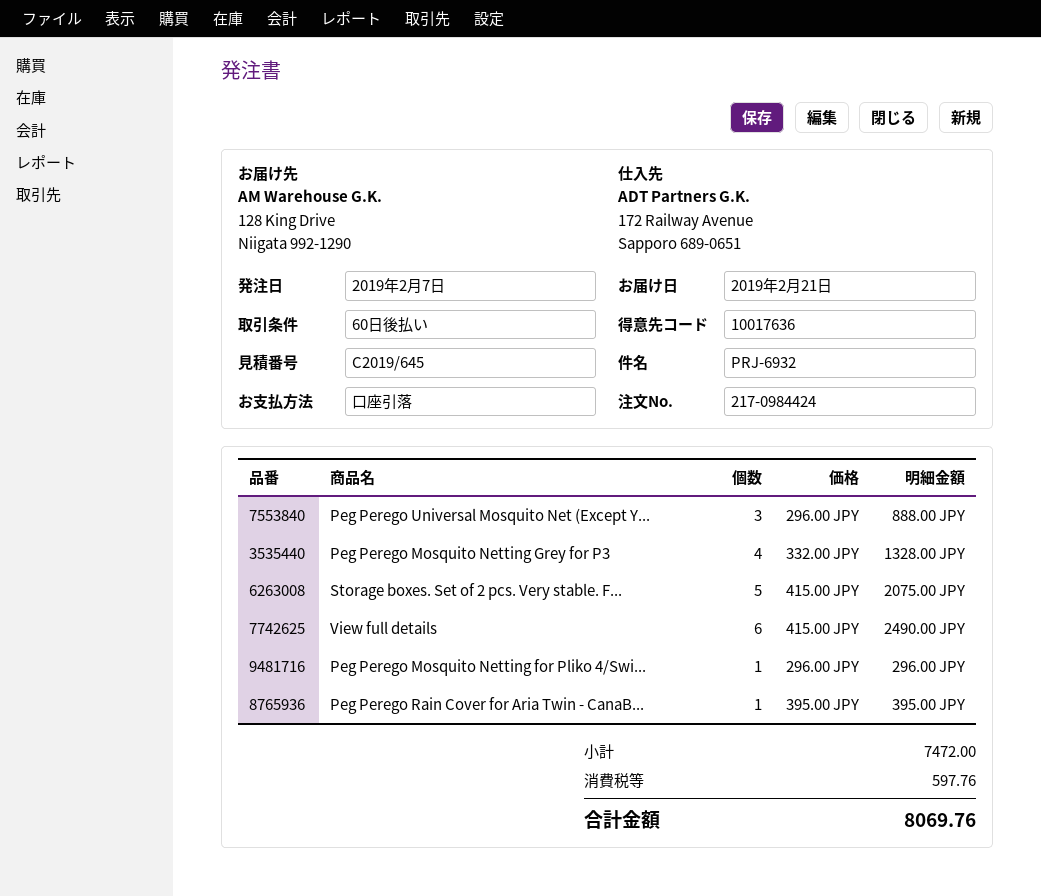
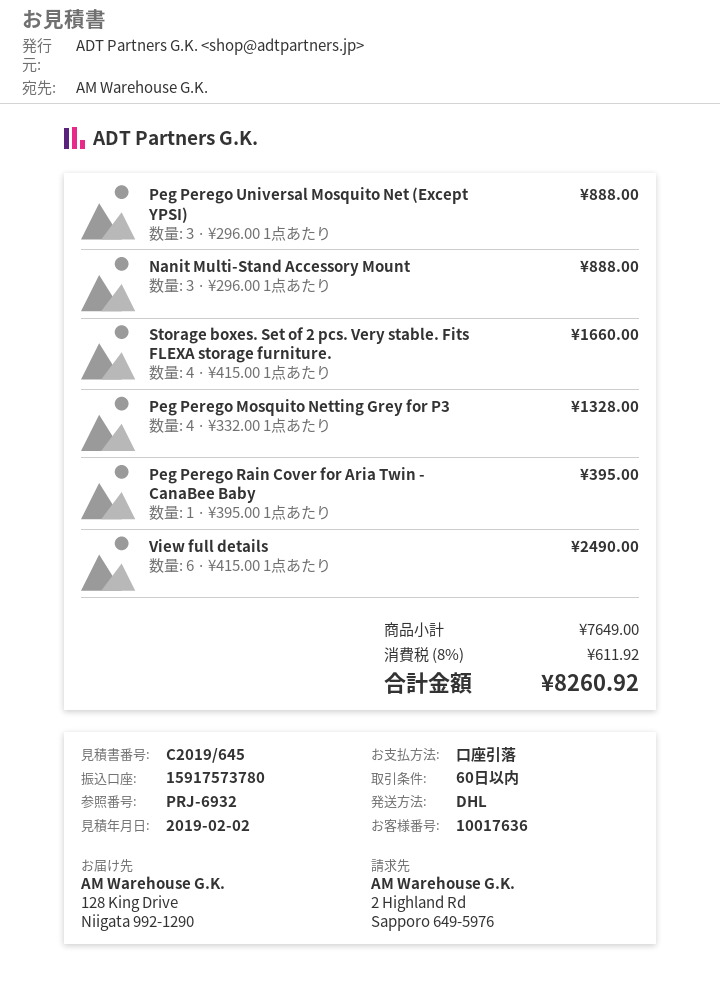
Storage boxes. Set of 2 pcs. Very stable. F...: 5 x 415.00 = 2075.00 -> 4 x 415.00 = 1660.00
Peg Perego Mosquito Netting for Pliko 4/Swi...: 1 x 296.00 = 296.00 -> none
Nanit Multi-Stand Accessory Mount: none -> 3 x 296.00 = 888.00
subtotal: 7472.00 -> 7649.00
tax: 597.76 -> 611.92
total: 8069.76 -> 8260.92

